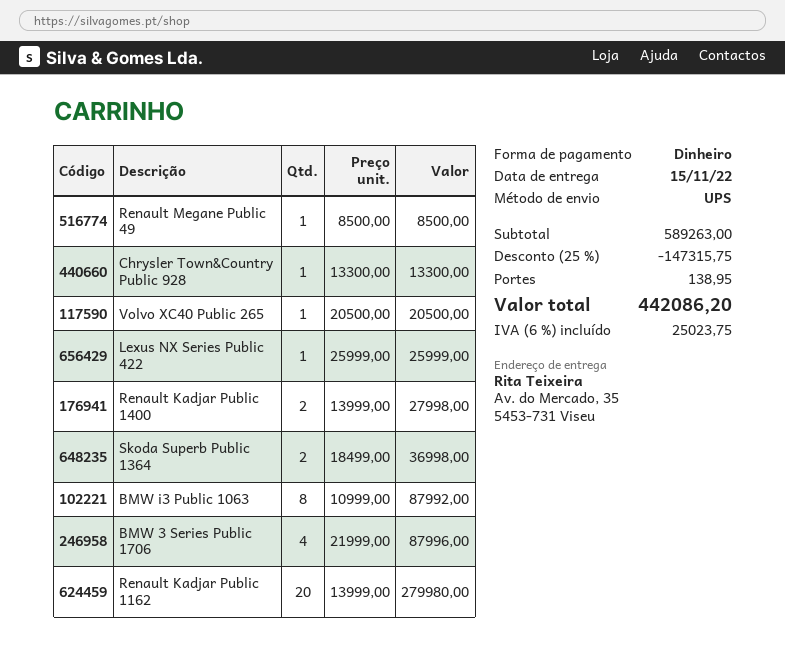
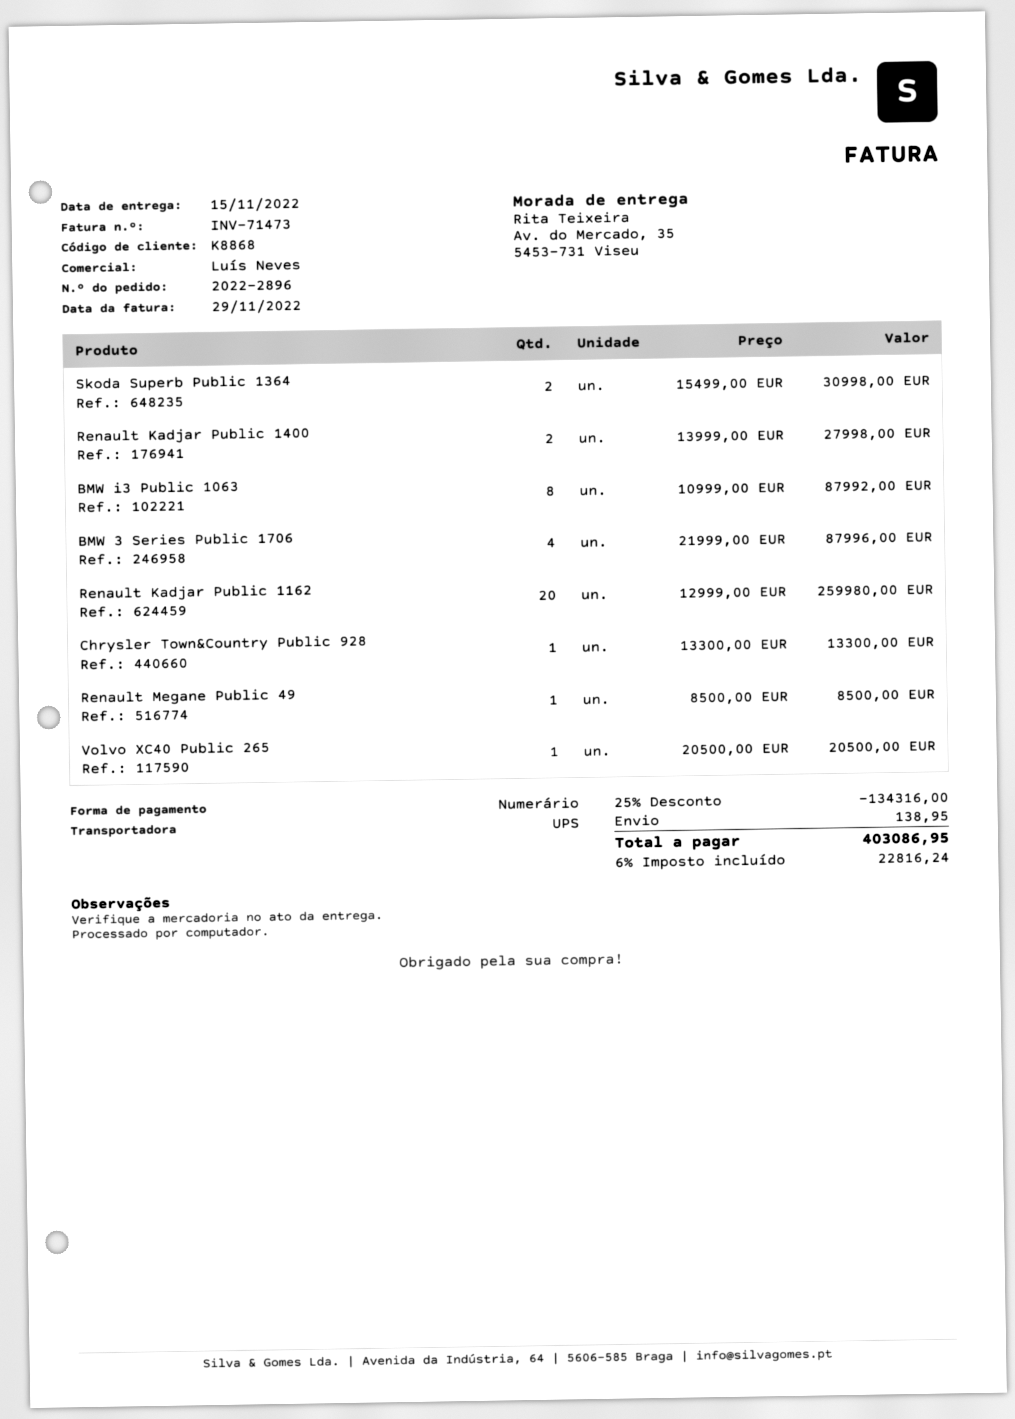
Lexus NX Series Public 422: 1 x 25999.00 = 25999.00 -> none
Skoda Superb Public 1364: 2 x 18499.00 = 36998.00 -> 2 x 15499.00 = 30998.00
Renault Kadjar Public 1162: 20 x 13999.00 = 279980.00 -> 20 x 12999.00 = 259980.00
discount: 25% = 147315.75 -> 25% = 134316.00
tax: 6% = 25023.75 -> 6% = 22816.24
total: 442086.20 -> 403086.95

